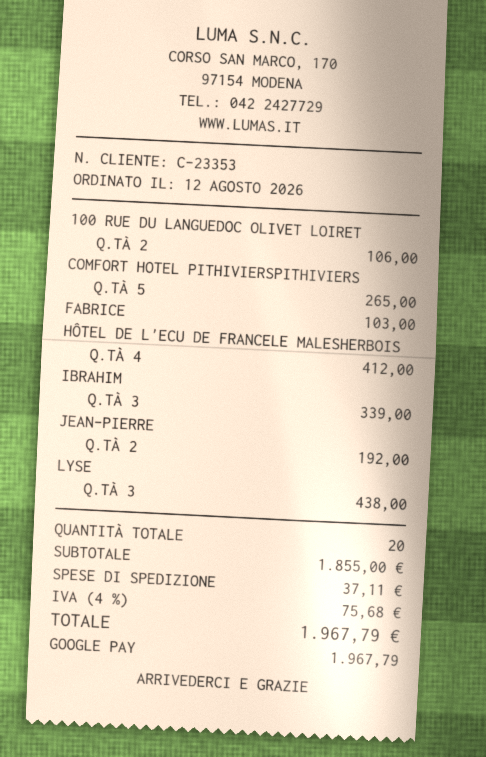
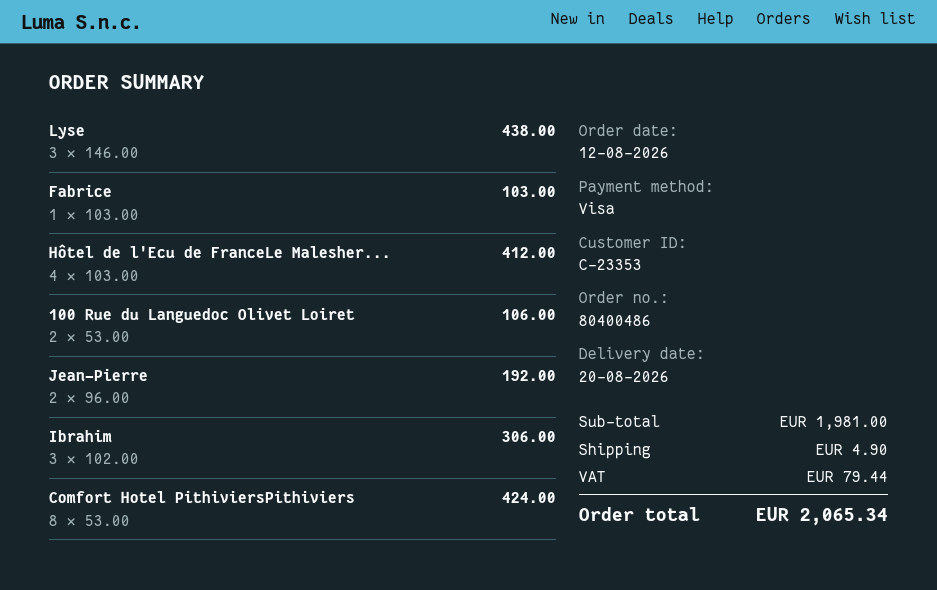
payment method: Google Pay -> Visa
COMFORT HOTEL PITHIVIERSPITHIVIERS: 5 for 265.00 -> 8 for 424.00
IBRAHIM: 3 for 339.00 -> 3 for 306.00
subtotal: 1855.00 -> 1981.00
shipping: 37.11 -> 4.90
tax: 75.68 -> 79.44
total: 1967.79 -> 2065.34

